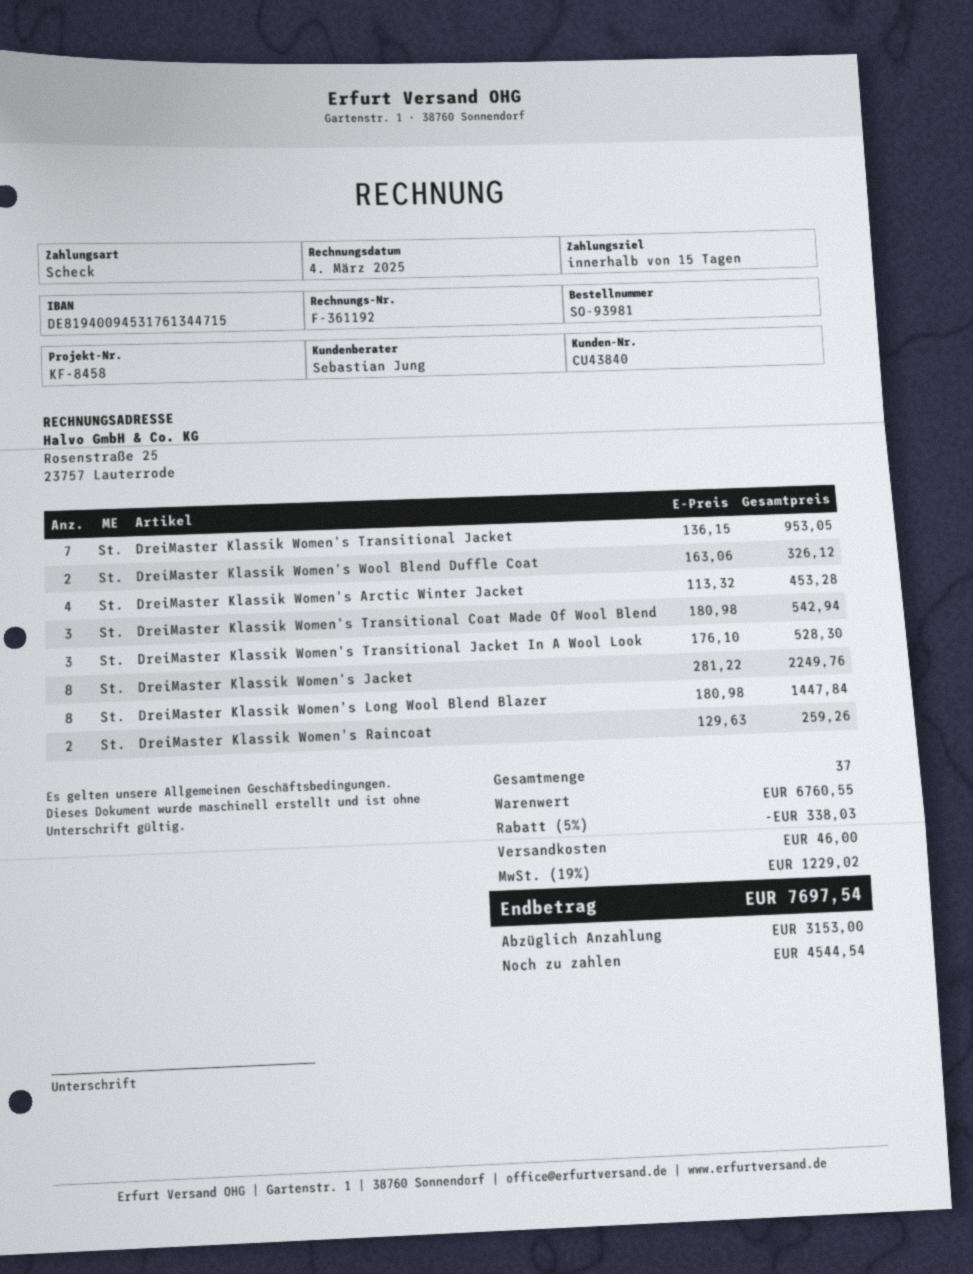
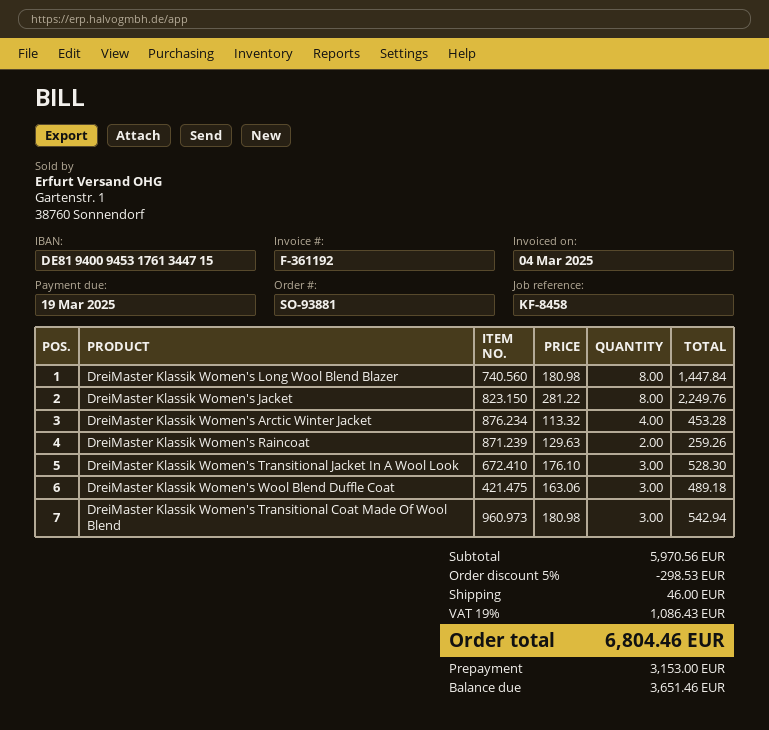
order number: SO-93981 -> SO-93881
DreiMaster Klassik Women's Transitional Jacket: 7 x 136.15 = 953.05 -> none
DreiMaster Klassik Women's Wool Blend Duffle Coat: 2 x 163.06 = 326.12 -> 3 x 163.06 = 489.18
subtotal: 6760.55 -> 5970.56
discount: 5% = 338.03 -> 5% = 298.53
tax: 19% = 1229.02 -> 19% = 1086.43
total: 7697.54 -> 6804.46
balance: 4544.54 -> 3651.46

